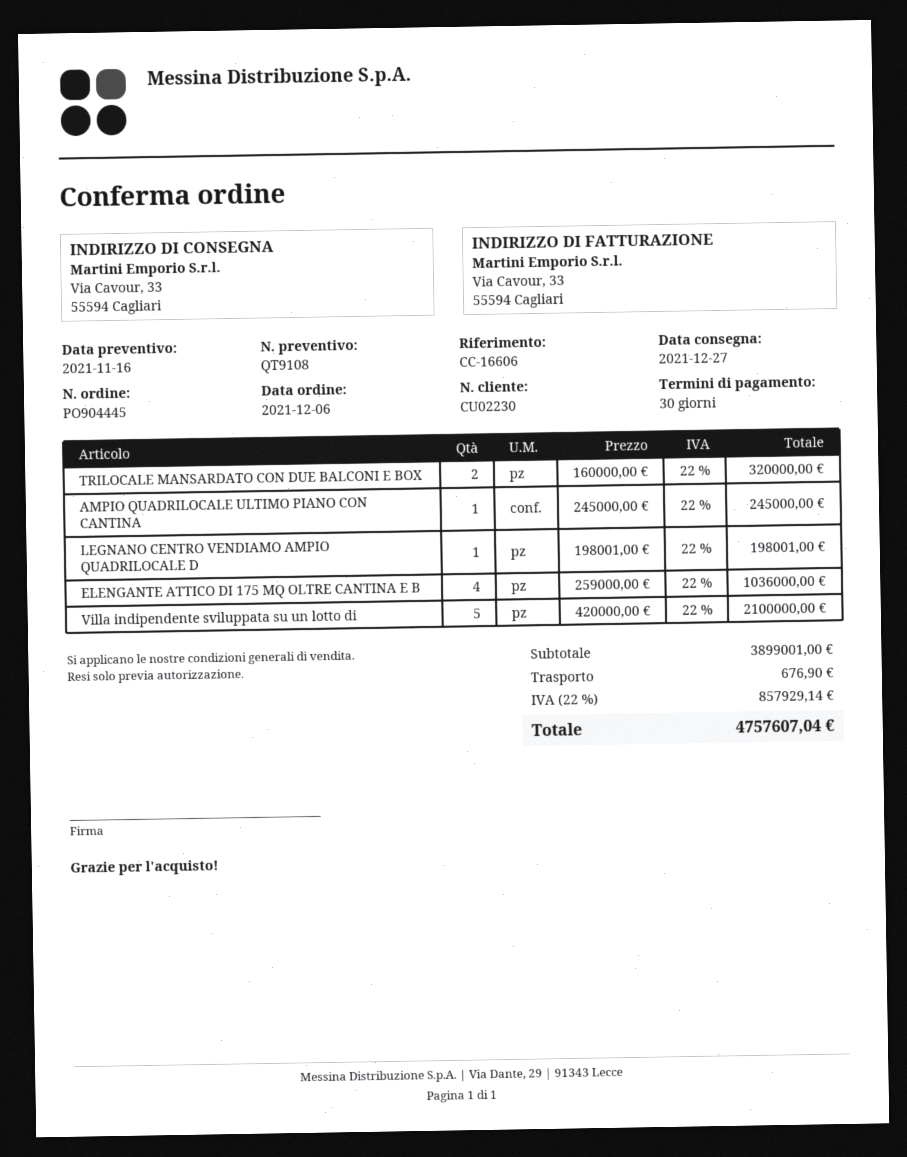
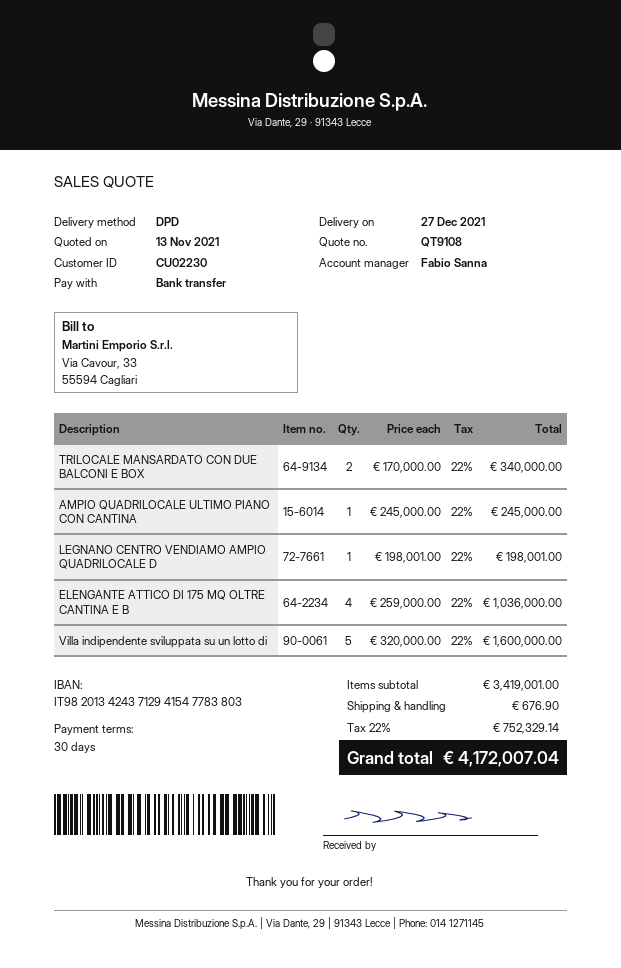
quote date: 2021-11-16 -> 2021-11-13
TRILOCALE MANSARDATO CON DUE BALCONI E BOX: 2 x 160000.00 = 320000.00 -> 2 x 170000.00 = 340000.00
Villa indipendente sviluppata su un lotto di: 5 x 420000.00 = 2100000.00 -> 5 x 320000.00 = 1600000.00
subtotal: 3899001.00 -> 3419001.00
tax: 22% = 857929.14 -> 22% = 752329.14
total: 4757607.04 -> 4172007.04

